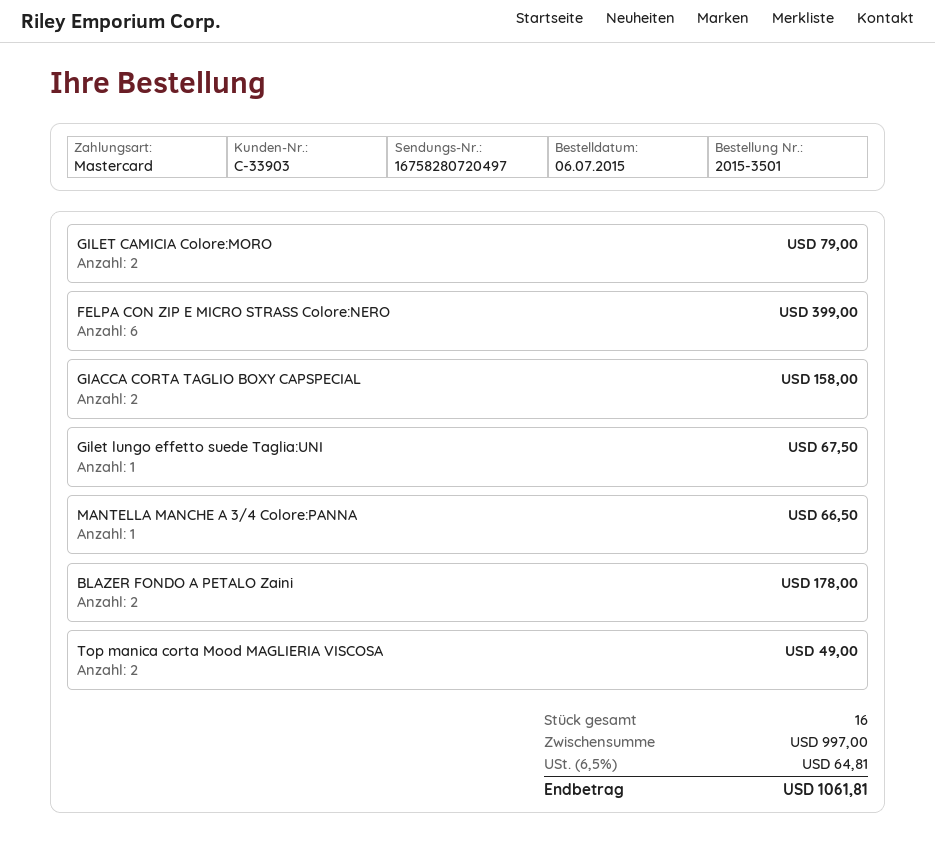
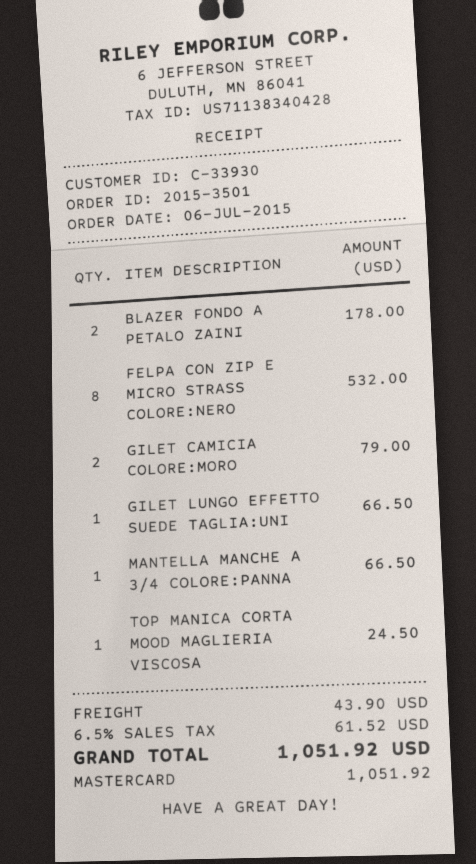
customer number: C-33903 -> C-33930
FELPA CON ZIP E MICRO STRASS Colore:NERO: 6 for 399.00 -> 8 for 532.00
GIACCA CORTA TAGLIO BOXY CAPSPECIAL: 2 for 158.00 -> none
Gilet lungo effetto suede Taglia:UNI: 1 for 67.50 -> 1 for 66.50
Top manica corta Mood MAGLIERIA VISCOSA: 2 for 49.00 -> 1 for 24.50
shipping: none -> 43.90
tax: 6.5% = 64.81 -> 6.5% = 61.52
total: 1061.81 -> 1051.92

